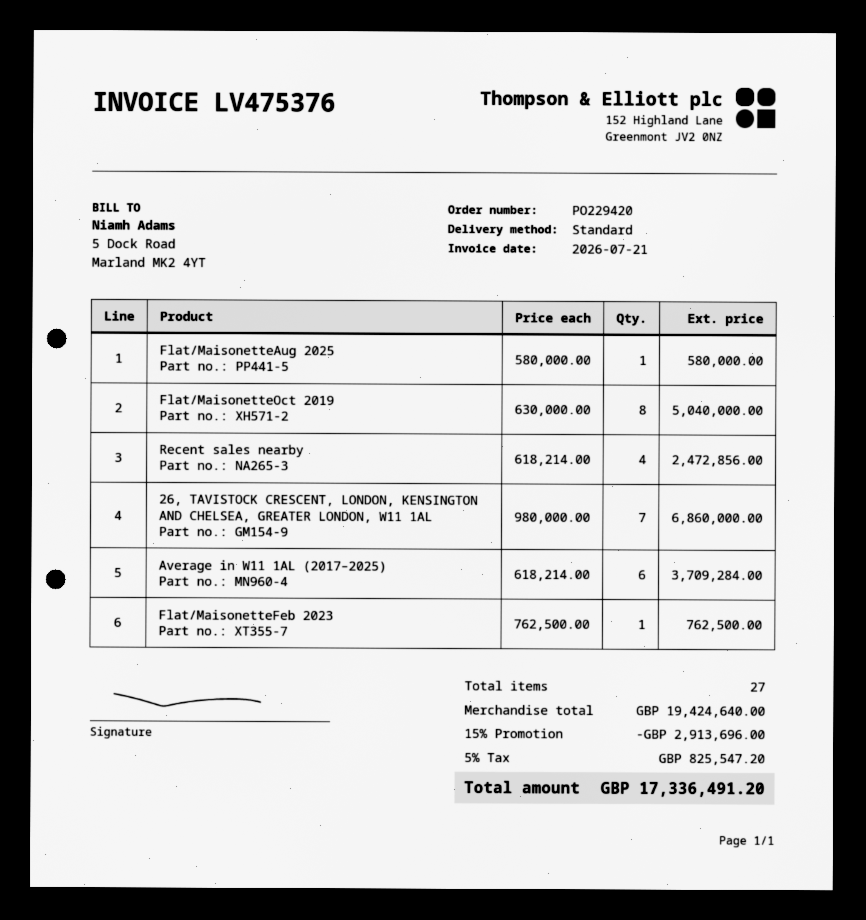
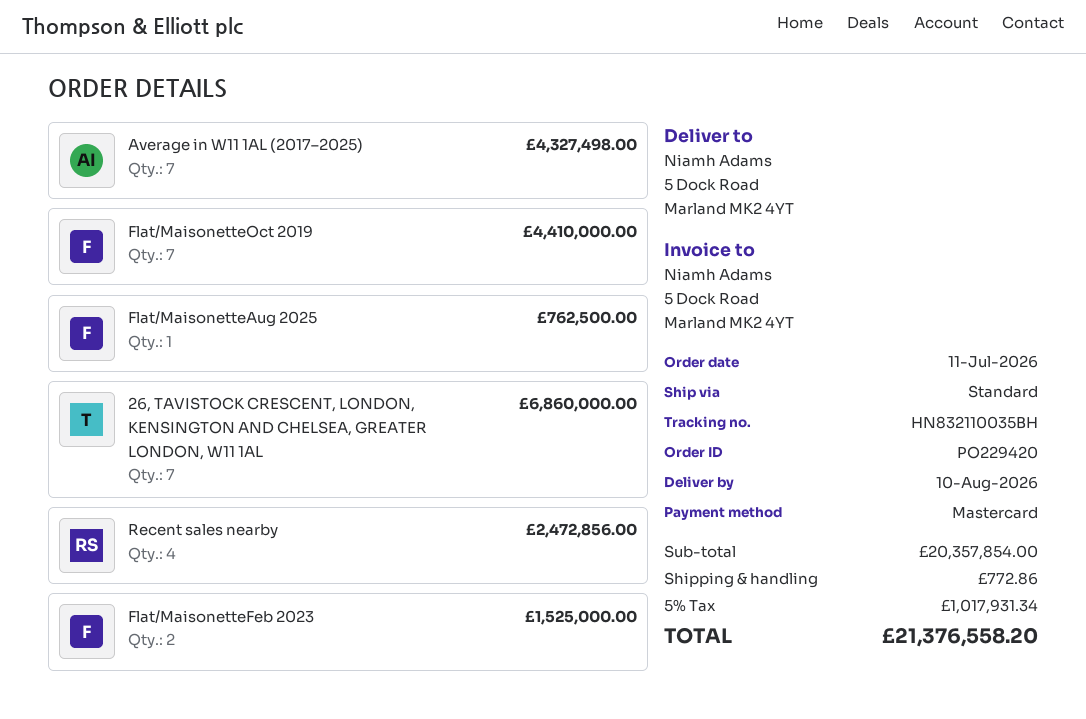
Flat/MaisonetteAug 2025: 1 for 580000.00 -> 1 for 762500.00
Flat/MaisonetteOct 2019: 8 for 5040000.00 -> 7 for 4410000.00
Average in W11 1AL (2017–2025): 6 for 3709284.00 -> 7 for 4327498.00
Flat/MaisonetteFeb 2023: 1 for 762500.00 -> 2 for 1525000.00
subtotal: 19424640.00 -> 20357854.00
discount: 15% = 2913696.00 -> none
shipping: none -> 772.86
tax: 5% = 825547.20 -> 5% = 1017931.34
total: 17336491.20 -> 21376558.20

